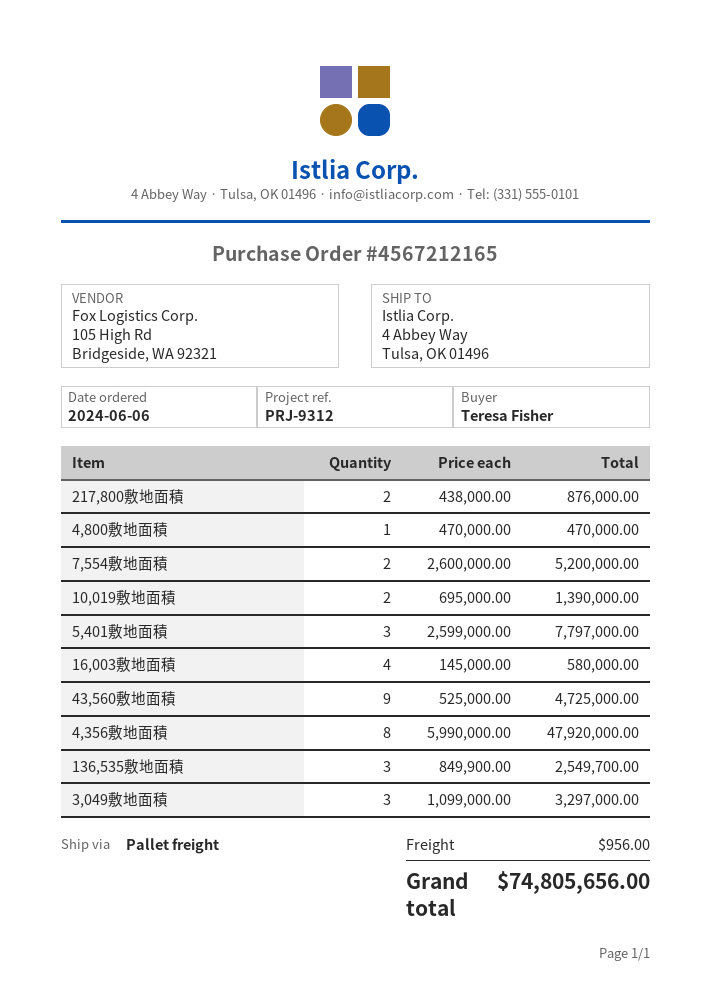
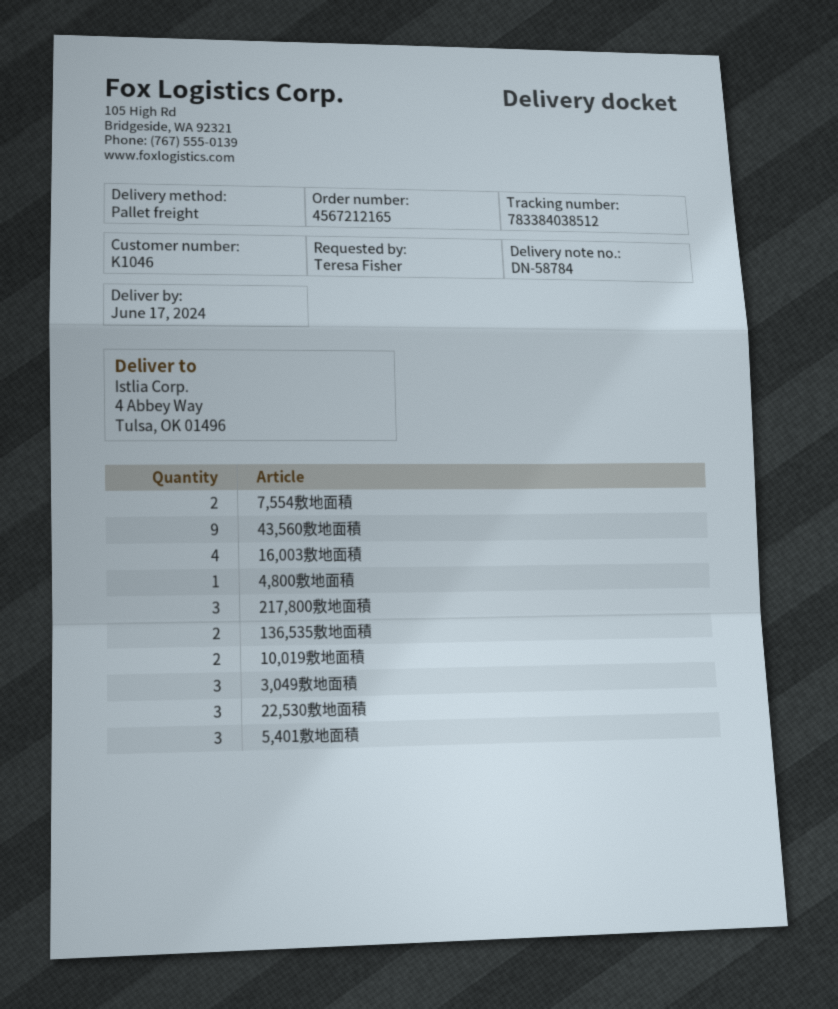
217,800敷地面積: 2 -> 3
4,356敷地面積: 8 -> none
136,535敷地面積: 3 -> 2
22,530敷地面積: none -> 3

